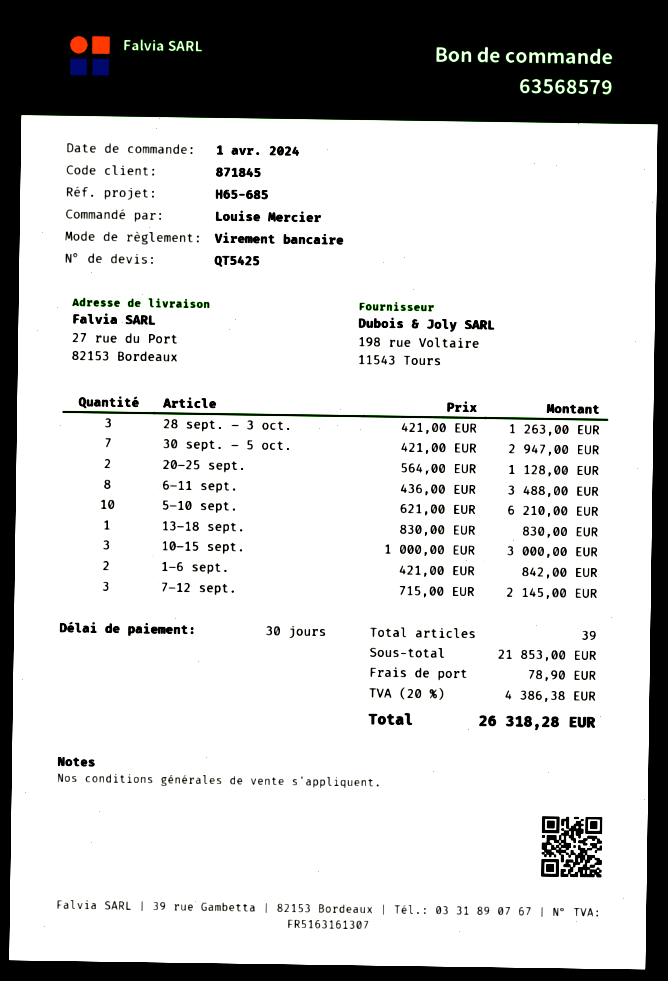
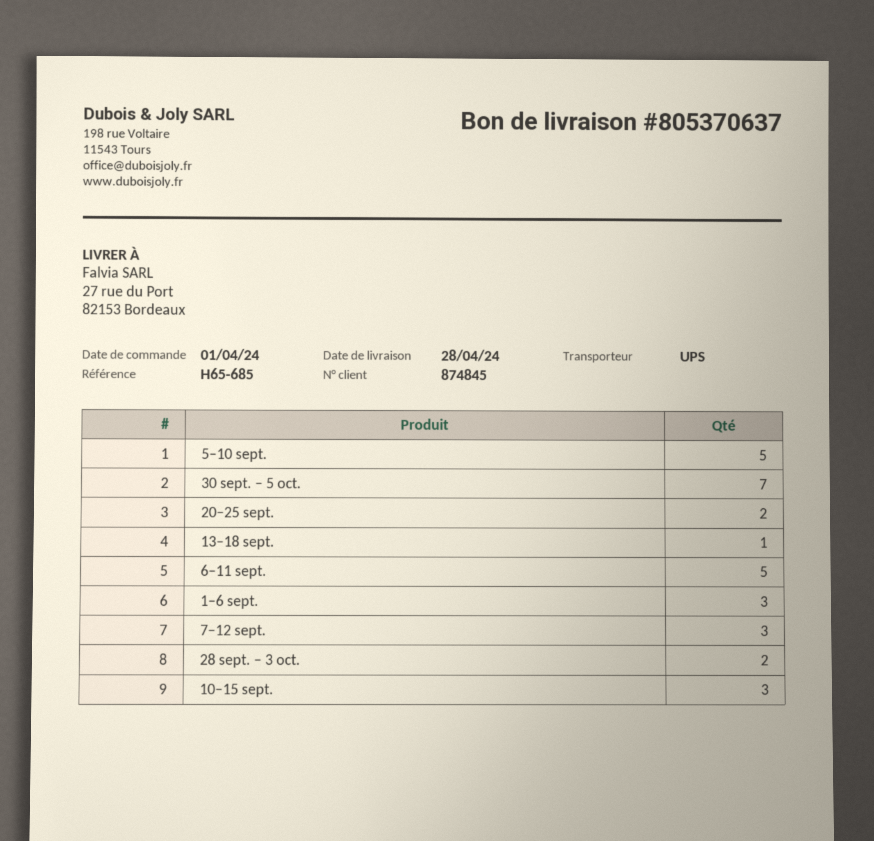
customer number: 871845 -> 874845
28 sept. – 3 oct.: 3 -> 2
6–11 sept.: 8 -> 5
5–10 sept.: 10 -> 5
1–6 sept.: 2 -> 3

